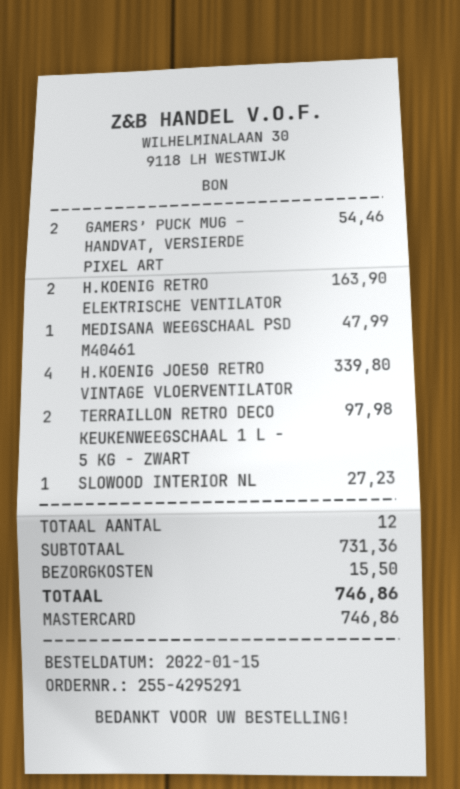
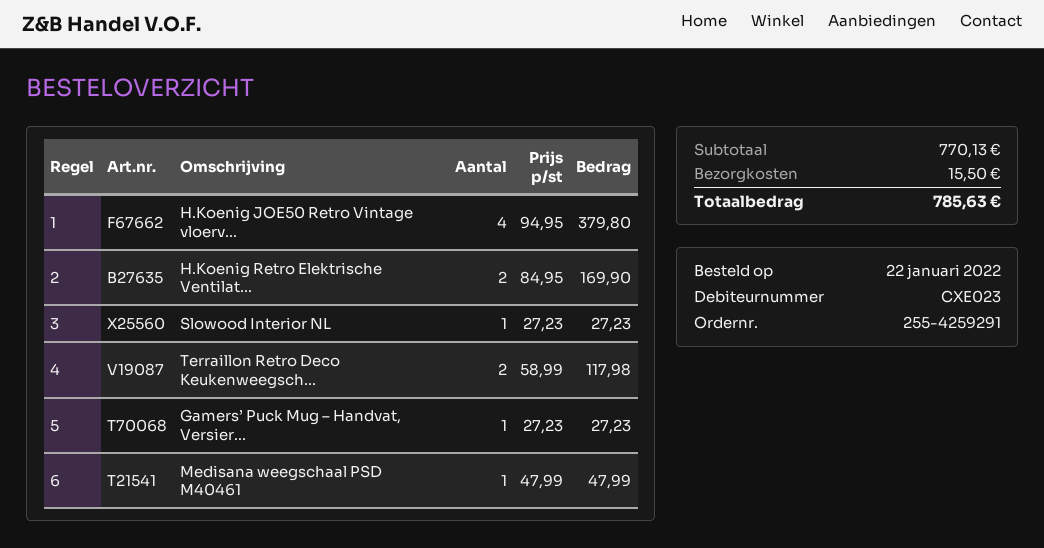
order number: 255-4295291 -> 255-4259291
order date: 2022-01-15 -> 2022-01-22
GAMERS’ PUCK MUG – HANDVAT, VERSIERDE PIXEL ART: 2 for 54.46 -> 1 for 27.23
H.KOENIG RETRO ELEKTRISCHE VENTILATOR: 2 for 163.90 -> 2 for 169.90
H.KOENIG JOE50 RETRO VINTAGE VLOERVENTILATOR: 4 for 339.80 -> 4 for 379.80
TERRAILLON RETRO DECO KEUKENWEEGSCHAAL 1 L - 5 KG - ZWART: 2 for 97.98 -> 2 for 117.98
subtotal: 731.36 -> 770.13
total: 746.86 -> 785.63

